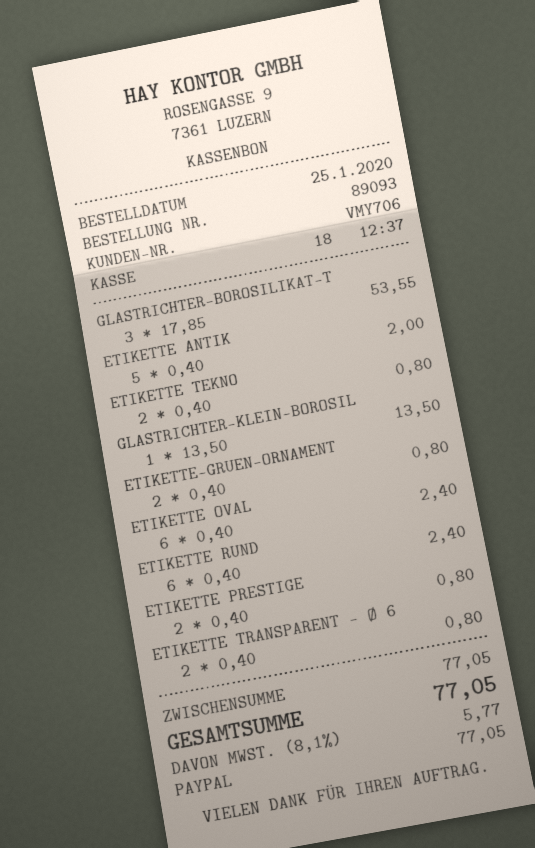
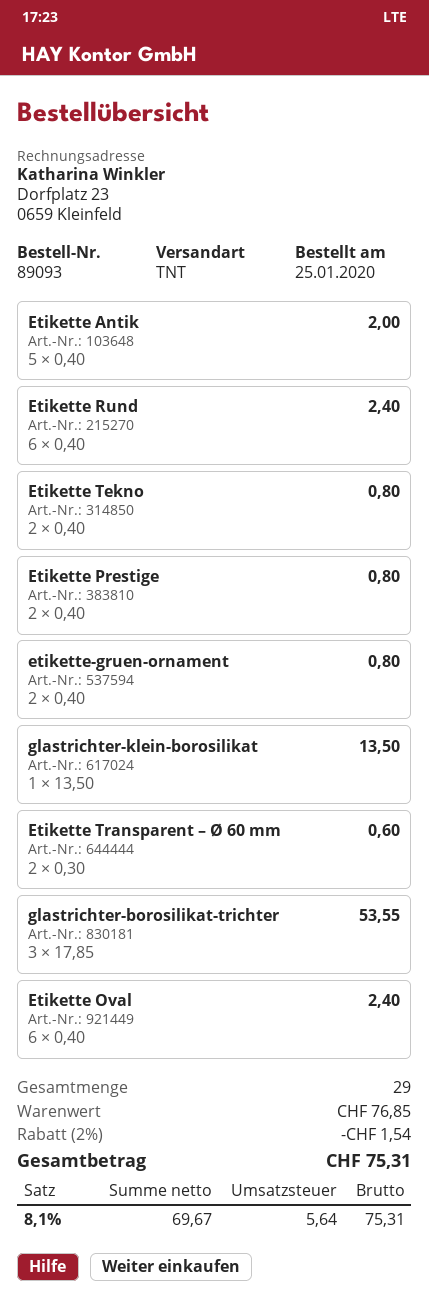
ETIKETTE TRANSPARENT – Ø 6: 2 x 0.40 = 0.80 -> 2 x 0.30 = 0.60
subtotal: 77.05 -> 76.85
discount: none -> 2% = 1.54
tax: 8.1% = 5.77 -> 8.1% = 5.64
total: 77.05 -> 75.31

